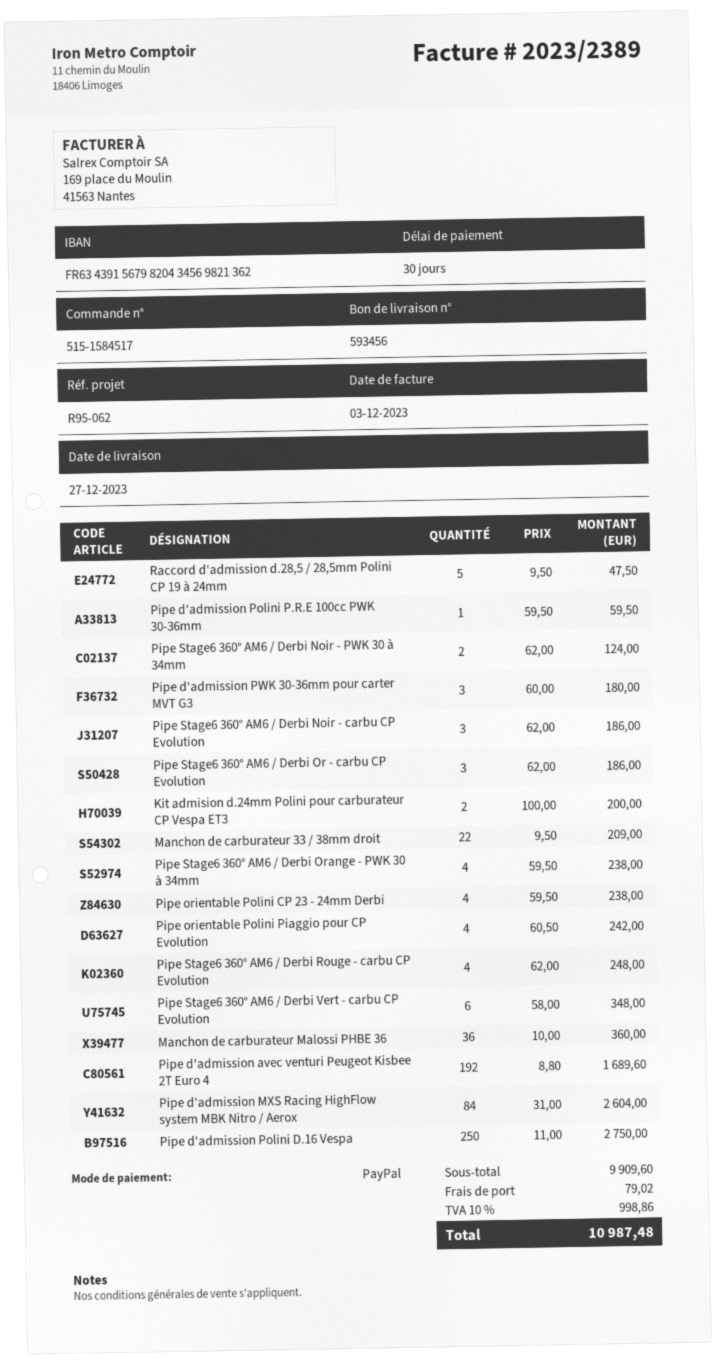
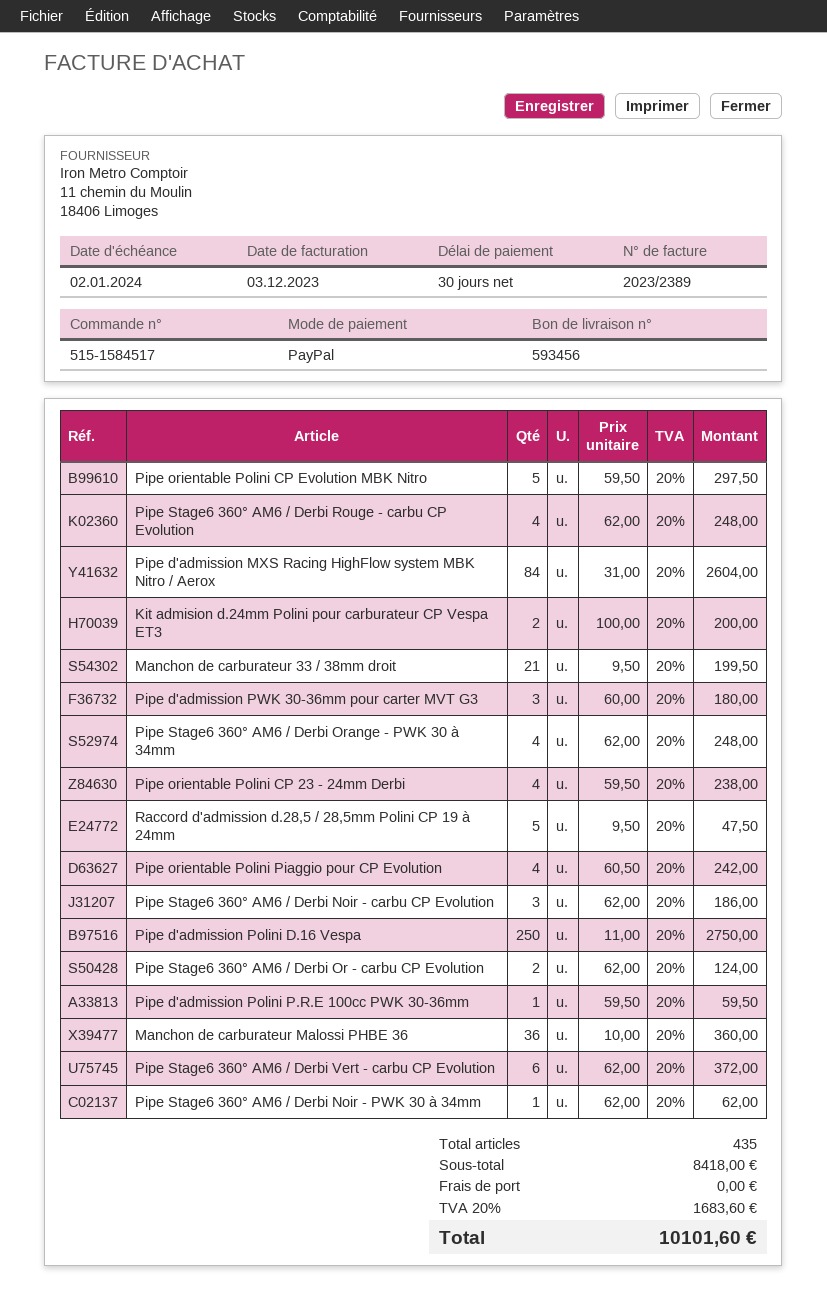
Pipe Stage6 360° AM6 / Derbi Noir - PWK 30 à 34mm: 2 x 62.00 = 124.00 -> 1 x 62.00 = 62.00
Pipe Stage6 360° AM6 / Derbi Or - carbu CP Evolution: 3 x 62.00 = 186.00 -> 2 x 62.00 = 124.00
Manchon de carburateur 33 / 38mm droit: 22 x 9.50 = 209.00 -> 21 x 9.50 = 199.50
Pipe Stage6 360° AM6 / Derbi Orange - PWK 30 à 34mm: 4 x 59.50 = 238.00 -> 4 x 62.00 = 248.00
Pipe Stage6 360° AM6 / Derbi Vert - carbu CP Evolution: 6 x 58.00 = 348.00 -> 6 x 62.00 = 372.00
Pipe d'admission avec venturi Peugeot Kisbee 2T Euro 4: 192 x 8.80 = 1689.60 -> none
Pipe orientable Polini CP Evolution MBK Nitro: none -> 5 x 59.50 = 297.50
subtotal: 9909.60 -> 8418.00
shipping: 79.02 -> 0.00
tax: 10% = 998.86 -> 20% = 1683.60
total: 10987.48 -> 10101.60

